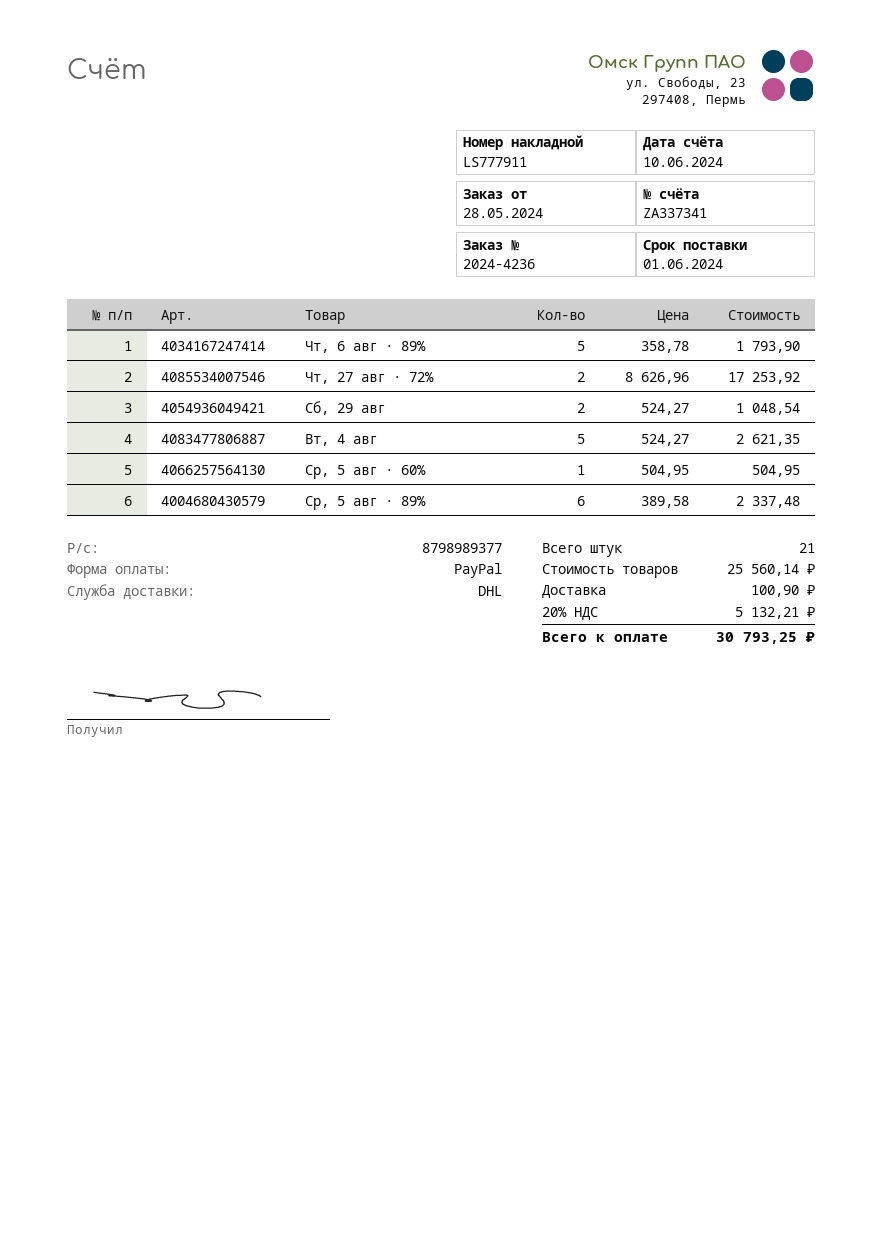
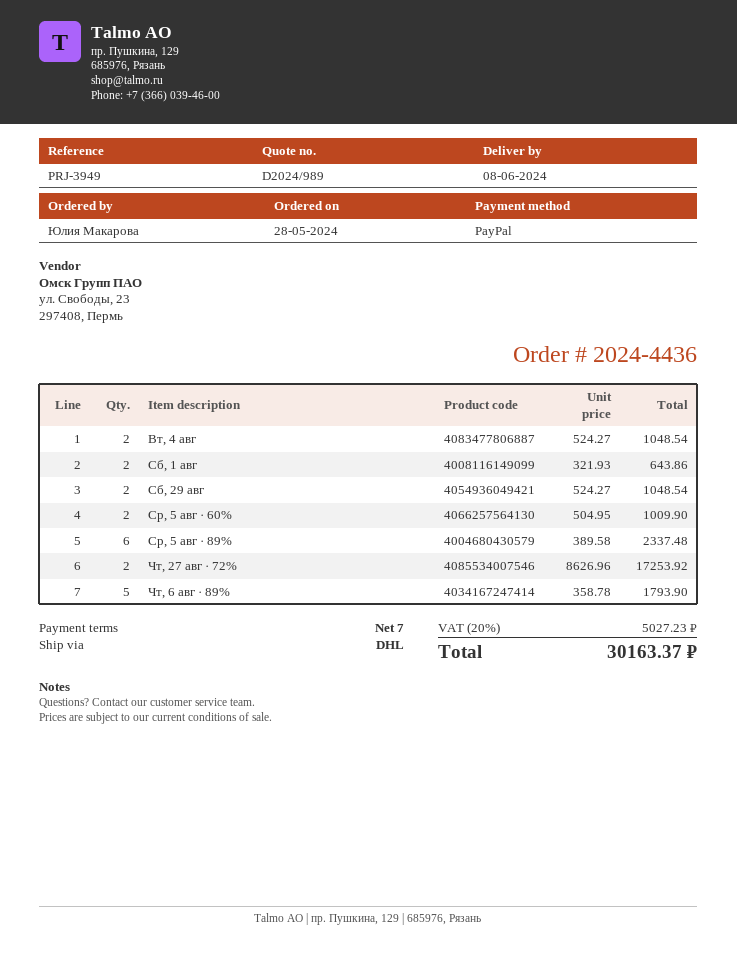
order number: 2024-4236 -> 2024-4436
delivery date: 2024-06-01 -> 2024-06-08
Вт, 4 авг: 5 x 524.27 = 2621.35 -> 2 x 524.27 = 1048.54
Ср, 5 авг · 60%: 1 x 504.95 = 504.95 -> 2 x 504.95 = 1009.90
Сб, 1 авг: none -> 2 x 321.93 = 643.86
shipping: 100.90 -> none
tax: 20% = 5132.21 -> 20% = 5027.23
total: 30793.25 -> 30163.37

